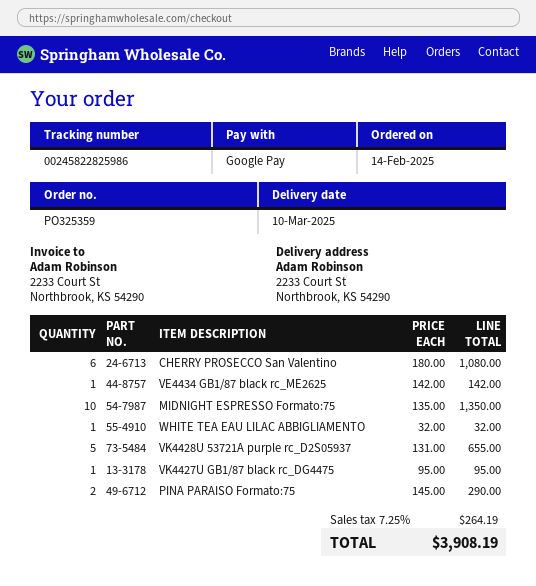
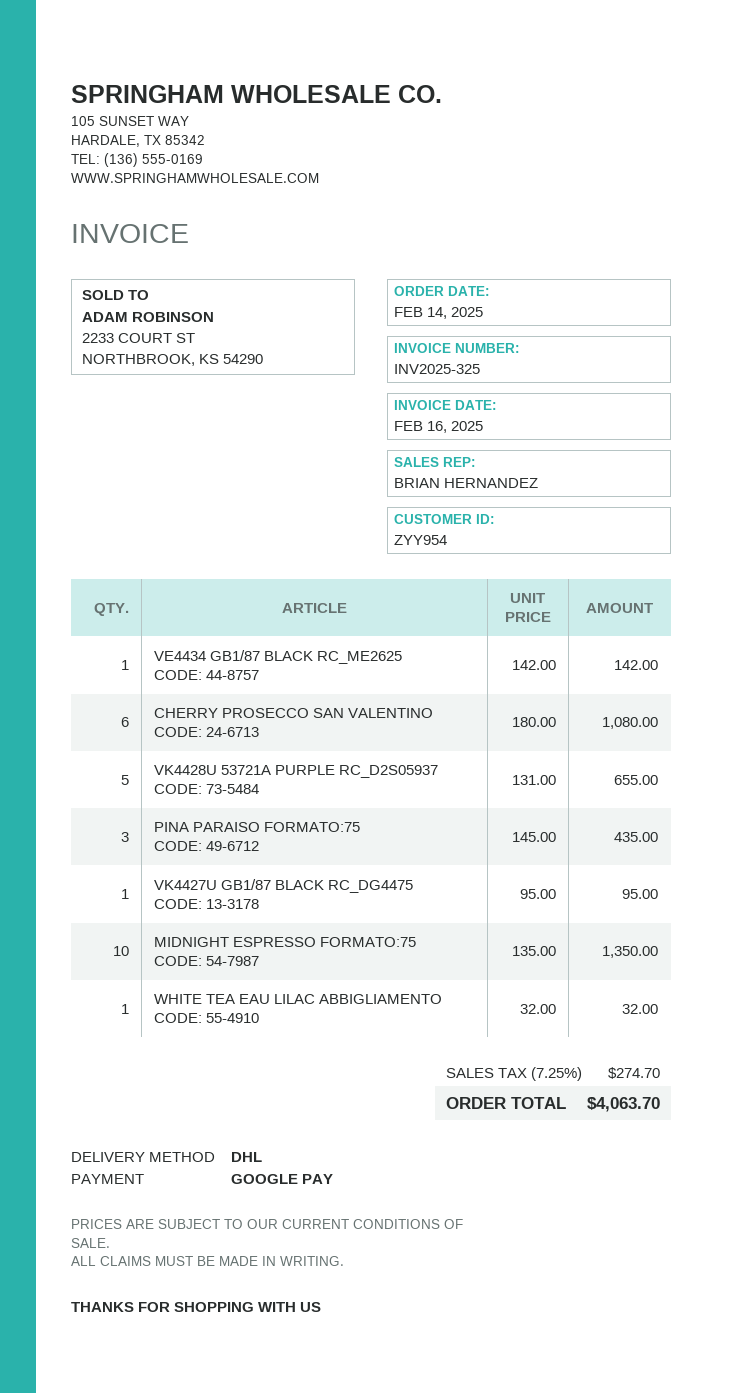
PINA PARAISO Formato:75: 2 x 145.00 = 290.00 -> 3 x 145.00 = 435.00
tax: 7.25% = 264.19 -> 7.25% = 274.70
total: 3908.19 -> 4063.70

